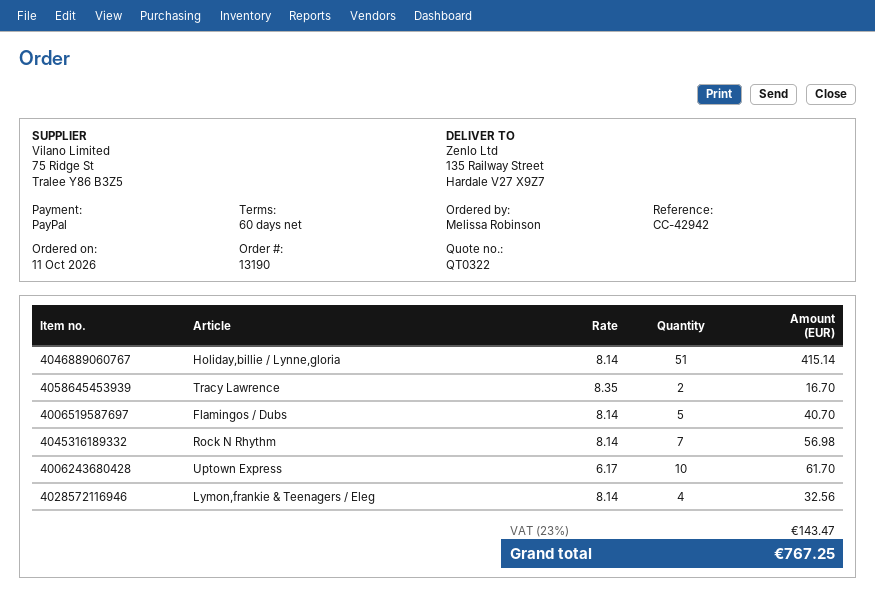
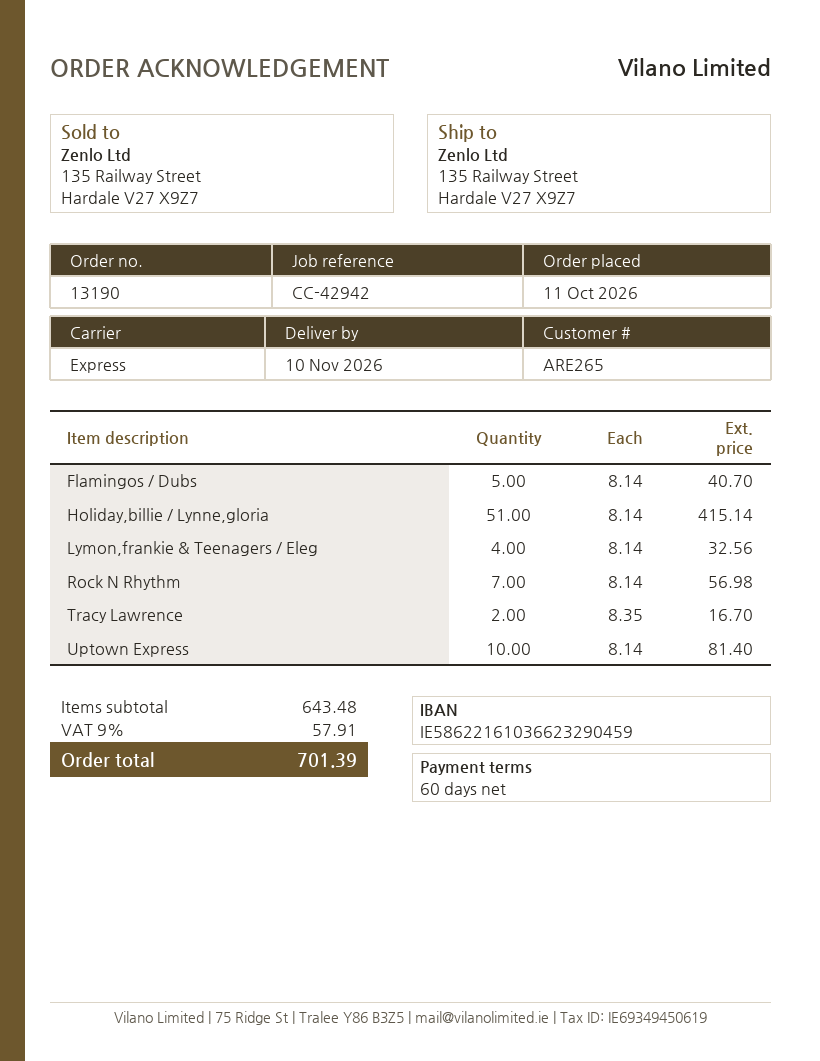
Uptown Express: 10 x 6.17 = 61.70 -> 10 x 8.14 = 81.40
tax: 23% = 143.47 -> 9% = 57.91
total: 767.25 -> 701.39

